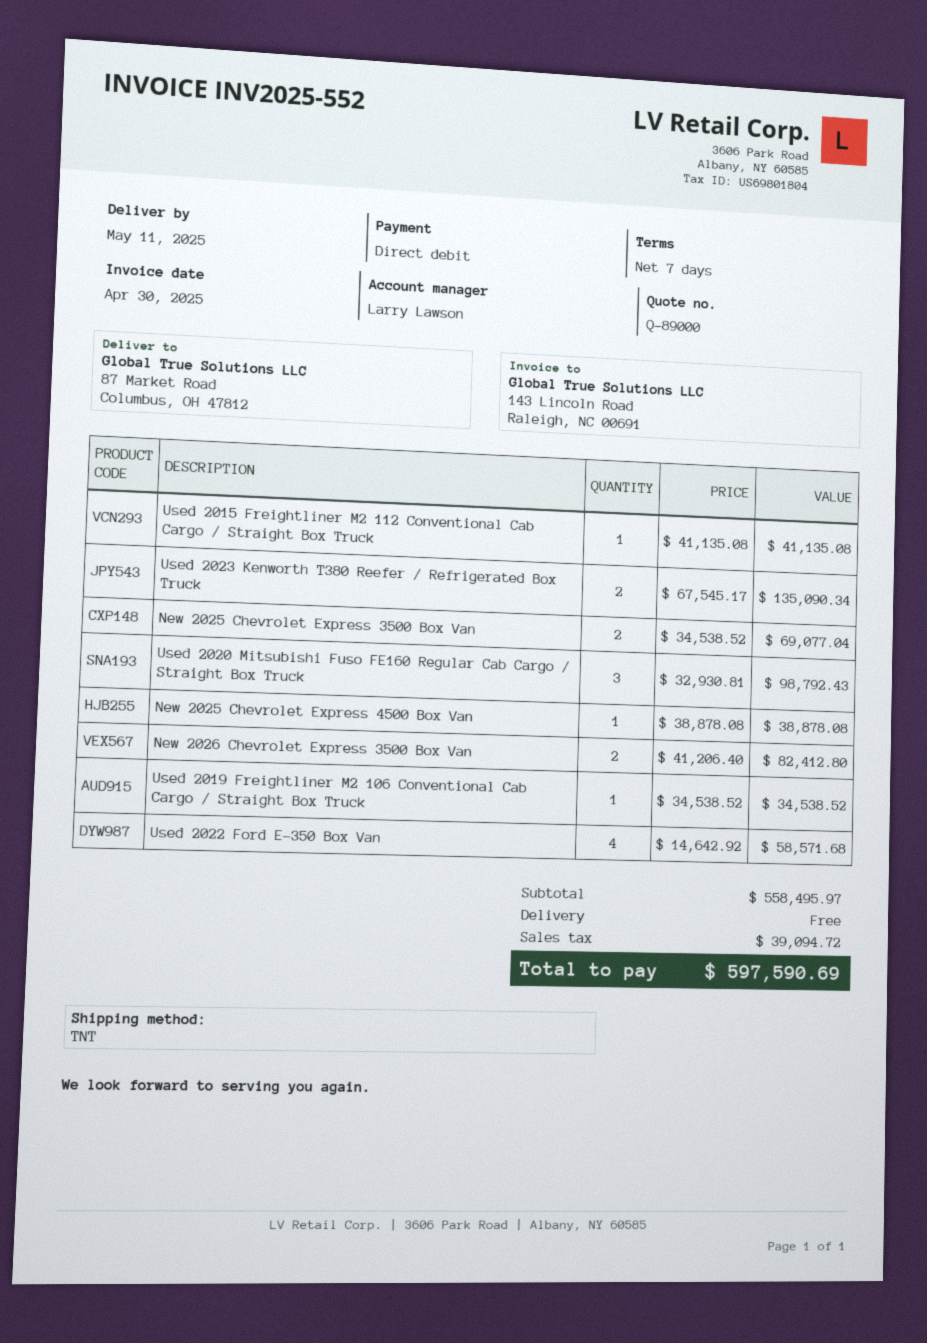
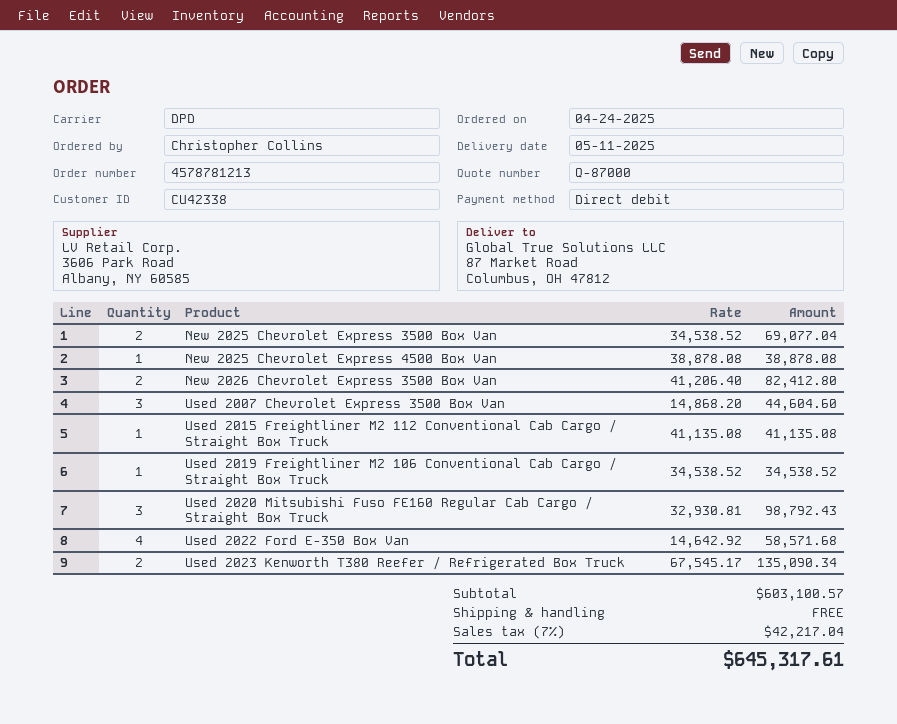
quote number: Q-89000 -> Q-87000
shipping method: TNT -> DPD
Used 2007 Chevrolet Express 3500 Box Van: none -> 3 x 14868.20 = 44604.60
subtotal: 558495.97 -> 603100.57
tax: 39094.72 -> 42217.04
total: 597590.69 -> 645317.61

